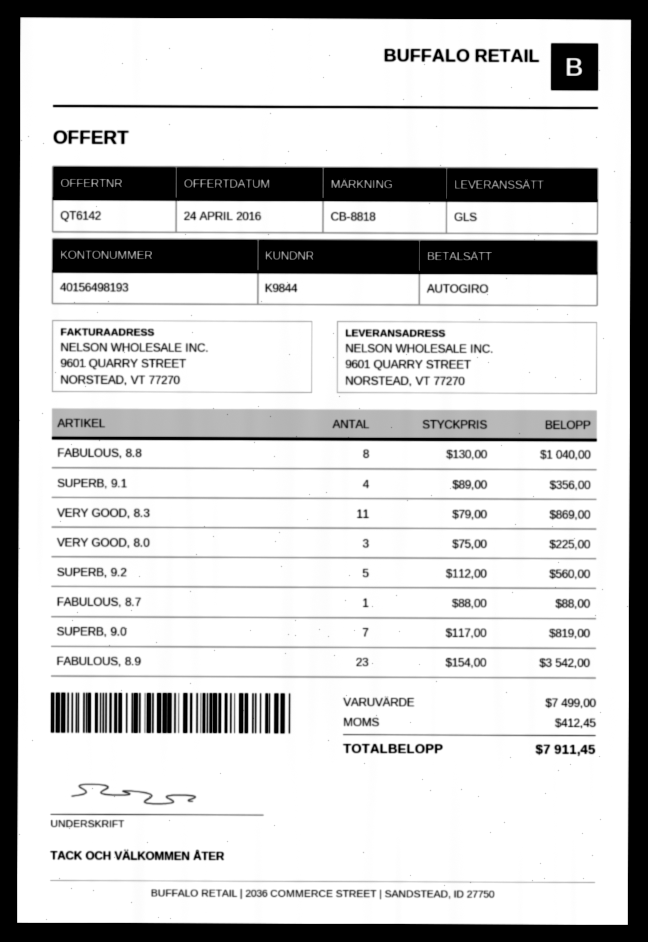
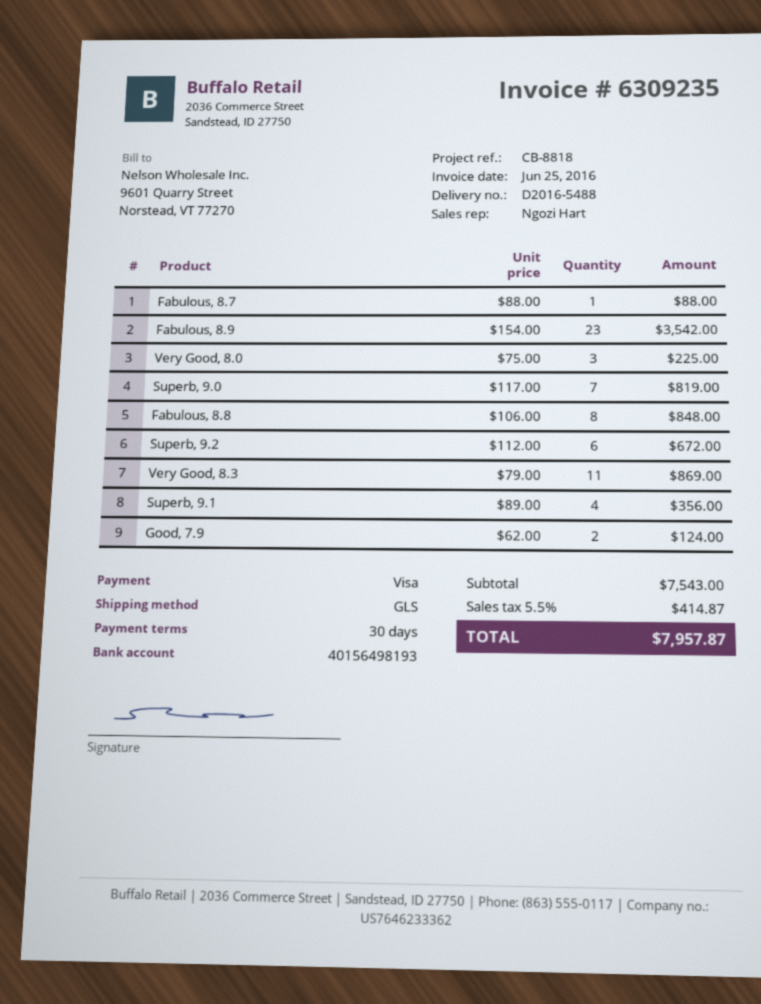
payment method: direct debit -> Visa
FABULOUS, 8.8: 8 x 130.00 = 1040.00 -> 8 x 106.00 = 848.00
SUPERB, 9.2: 5 x 112.00 = 560.00 -> 6 x 112.00 = 672.00
Good, 7.9: none -> 2 x 62.00 = 124.00
subtotal: 7499.00 -> 7543.00
tax: 412.45 -> 414.87
total: 7911.45 -> 7957.87

